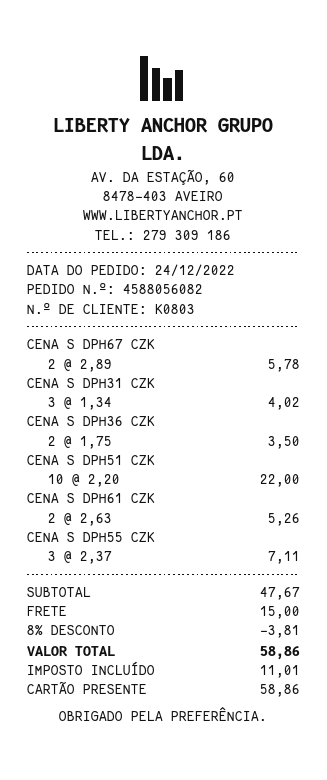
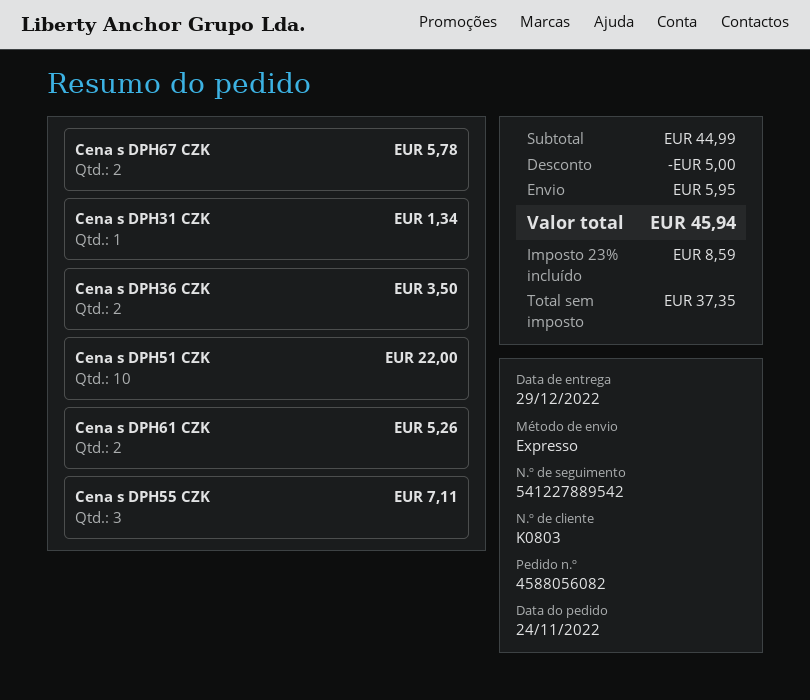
order date: 2022-12-24 -> 2022-11-24
CENA S DPH31 CZK: 3 for 4.02 -> 1 for 1.34
subtotal: 47.67 -> 44.99
discount: 3.81 -> 5.00
shipping: 15.00 -> 5.95
tax: 11.01 -> 8.59
total: 58.86 -> 45.94

